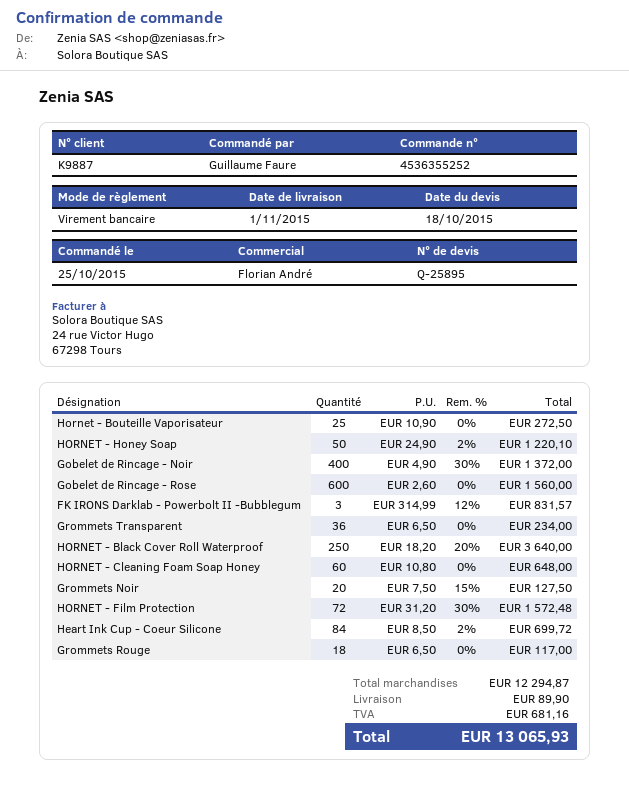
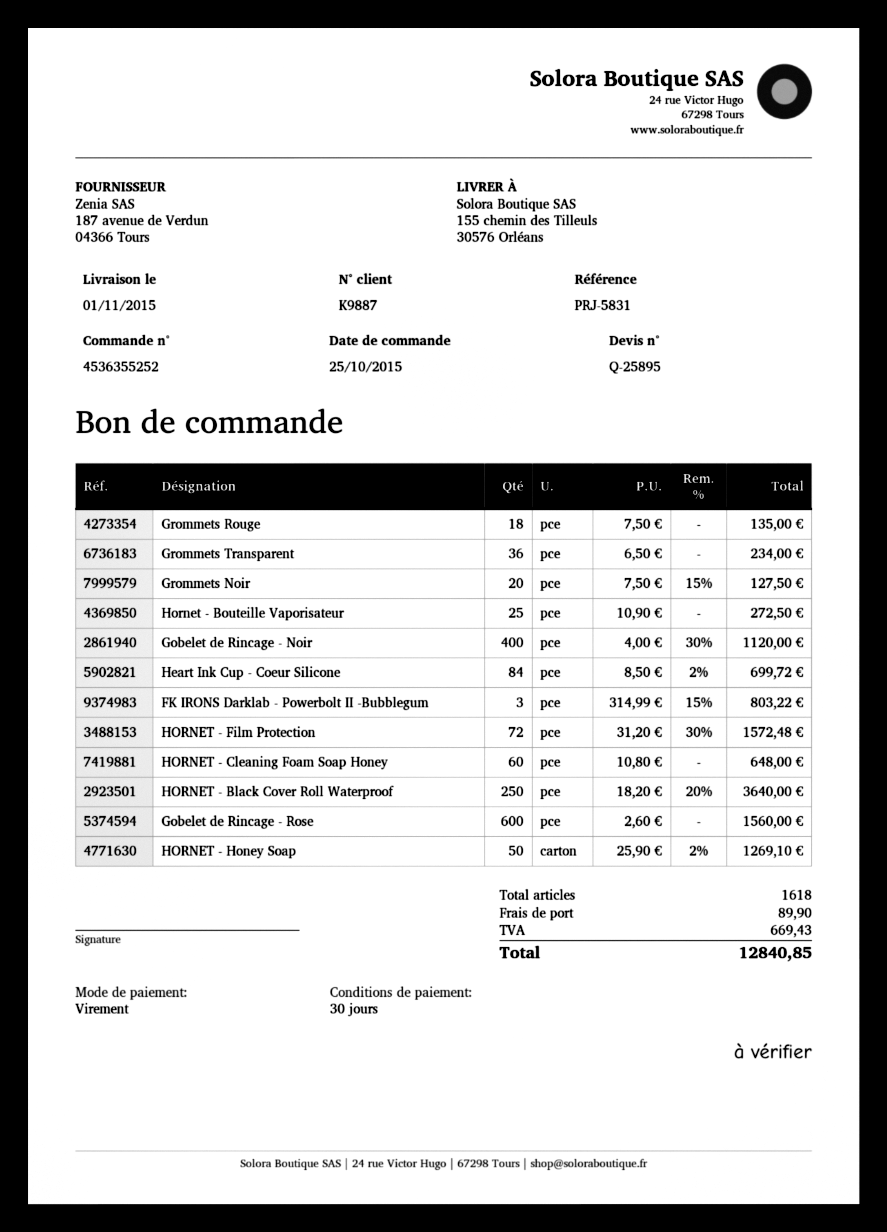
HORNET - Honey Soap: 50 x 24.90 - 2% = 1220.10 -> 50 x 25.90 - 2% = 1269.10
Gobelet de Rincage - Noir: 400 x 4.90 - 30% = 1372.00 -> 400 x 4.00 - 30% = 1120.00
FK IRONS Darklab - Powerbolt II -Bubblegum: 3 x 314.99 - 12% = 831.57 -> 3 x 314.99 - 15% = 803.22
Grommets Rouge: 18 x 6.50 = 117.00 -> 18 x 7.50 = 135.00
tax: 681.16 -> 669.43
total: 13065.93 -> 12840.85

